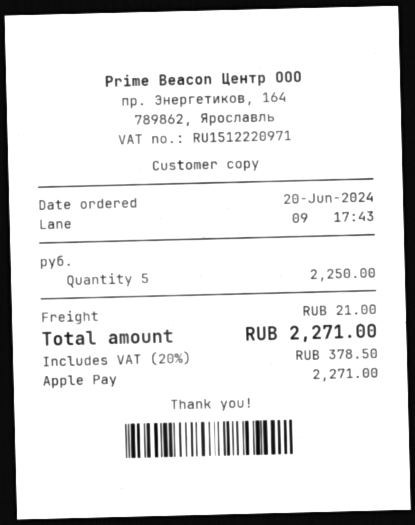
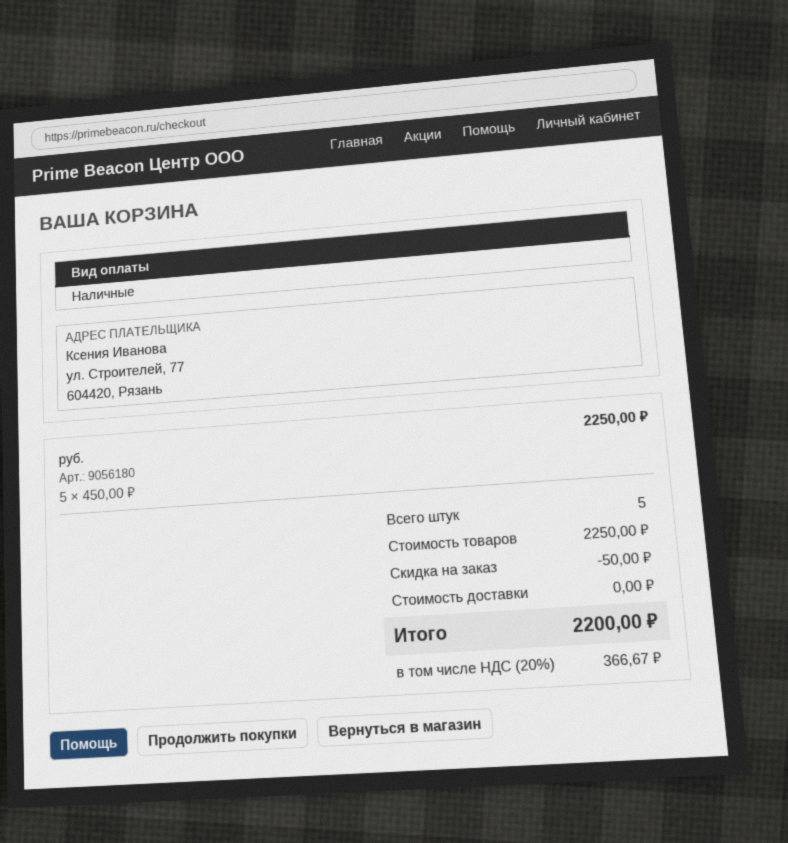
payment method: Apple Pay -> cash
discount: none -> 50.00
shipping: 21.00 -> 0.00
tax: 20% = 378.50 -> 20% = 366.67
total: 2271.00 -> 2200.00

